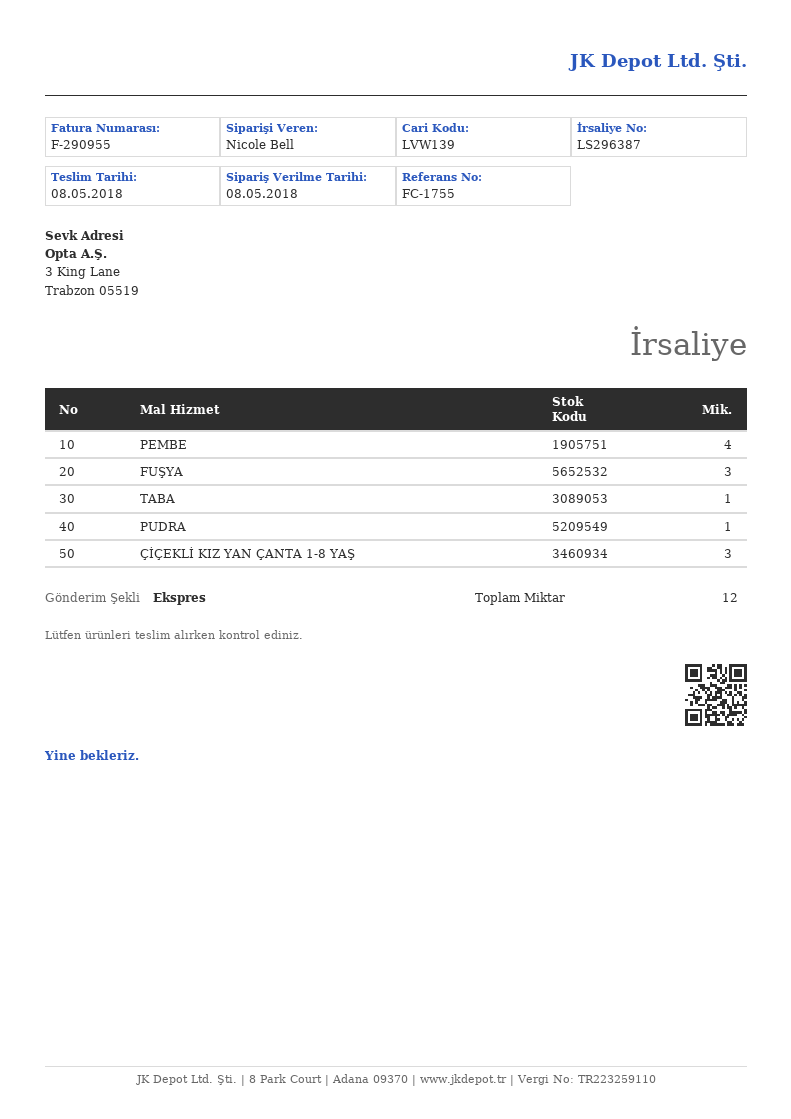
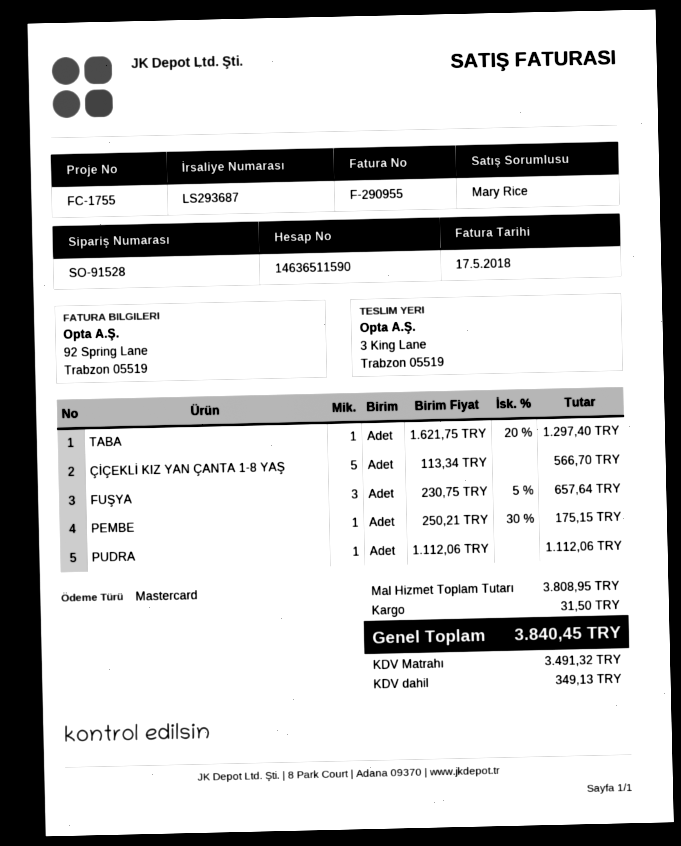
delivery note number: LS296387 -> LS293687
PEMBE: 4 -> 1
ÇİÇEKLİ KIZ YAN ÇANTA 1-8 YAŞ: 3 -> 5

